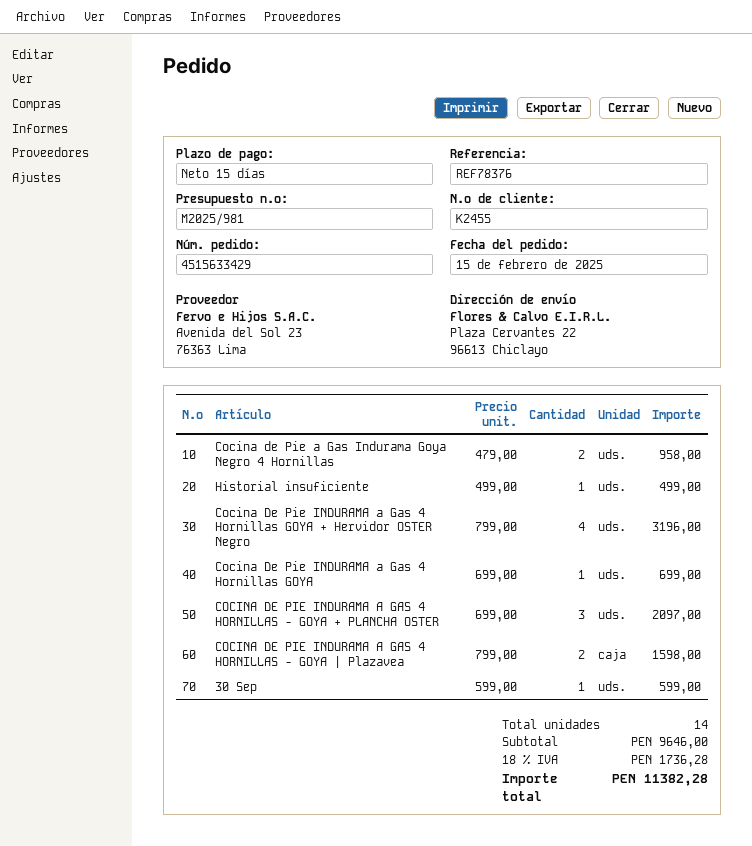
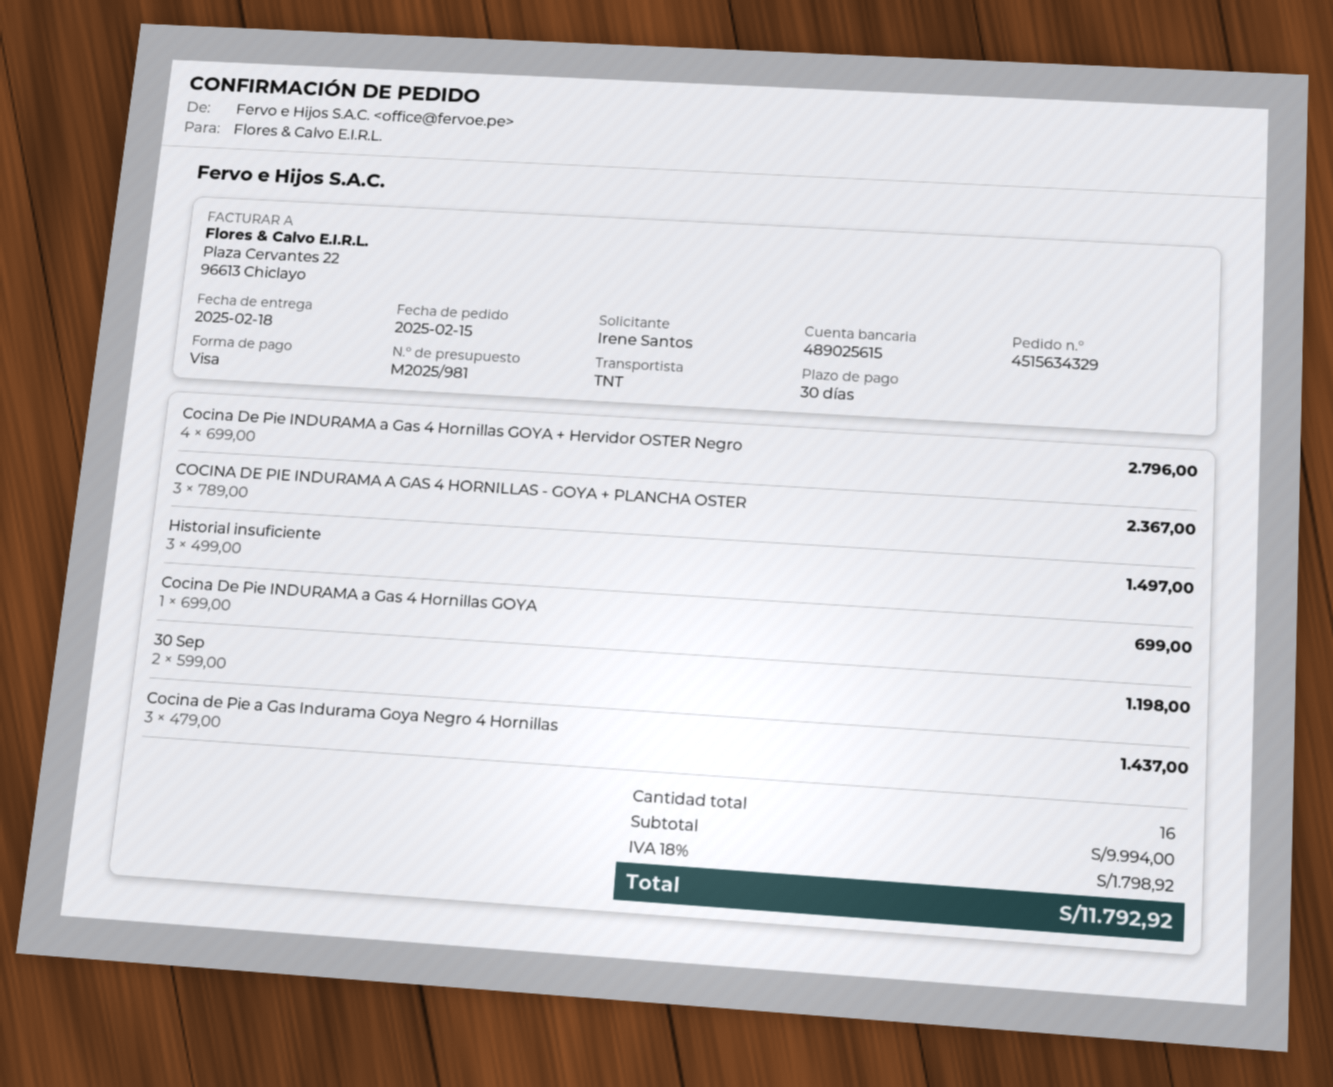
order number: 4515633429 -> 4515634329
payment terms: 15 days -> 30 days
Cocina de Pie a Gas Indurama Goya Negro 4 Hornillas: 2 x 479.00 = 958.00 -> 3 x 479.00 = 1437.00
Historial insuficiente: 1 x 499.00 = 499.00 -> 3 x 499.00 = 1497.00
Cocina De Pie INDURAMA a Gas 4 Hornillas GOYA + Hervidor OSTER Negro: 4 x 799.00 = 3196.00 -> 4 x 699.00 = 2796.00
COCINA DE PIE INDURAMA A GAS 4 HORNILLAS - GOYA + PLANCHA OSTER: 3 x 699.00 = 2097.00 -> 3 x 789.00 = 2367.00
COCINA DE PIE INDURAMA A GAS 4 HORNILLAS - GOYA | Plazavea: 2 x 799.00 = 1598.00 -> none
30 Sep: 1 x 599.00 = 599.00 -> 2 x 599.00 = 1198.00
total quantity: 14 -> 16
subtotal: 9646.00 -> 9994.00
tax: 18% = 1736.28 -> 18% = 1798.92
total: 11382.28 -> 11792.92

